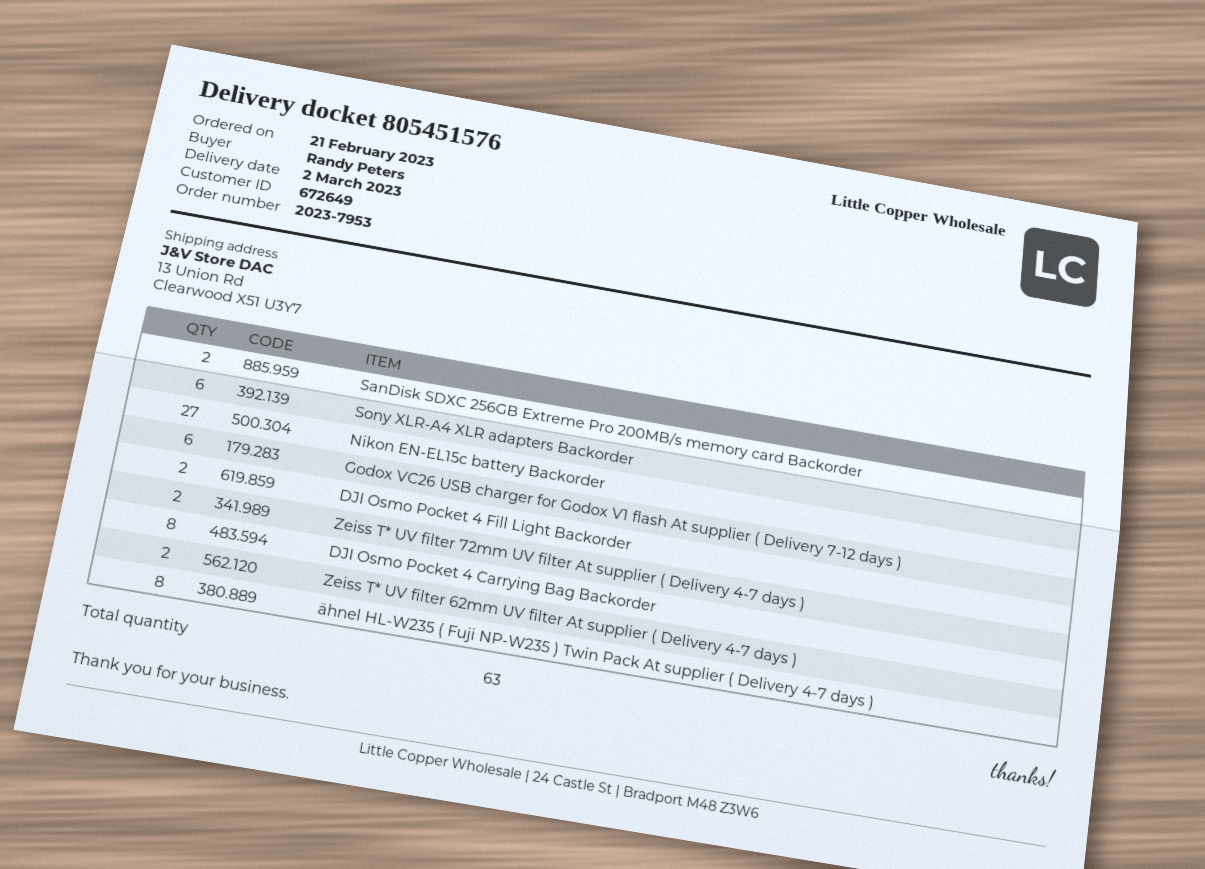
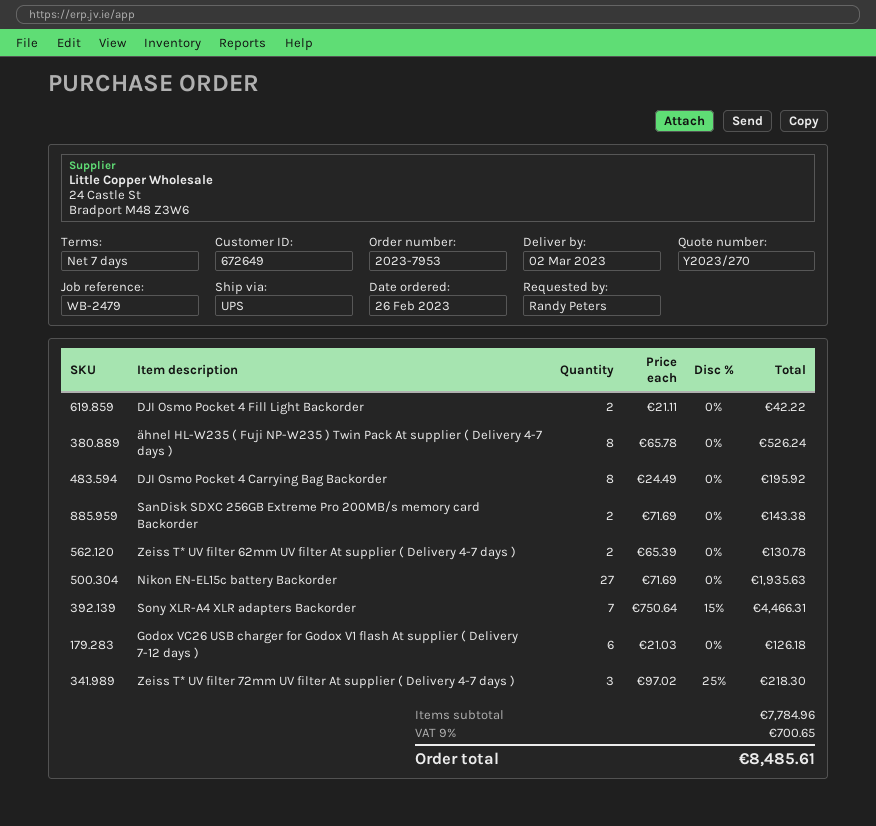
order date: 2023-02-21 -> 2023-02-26
Sony XLR-A4 XLR adapters Backorder: 6 -> 7
Zeiss T* UV filter 72mm UV filter At supplier ( Delivery 4-7 days ): 2 -> 3

